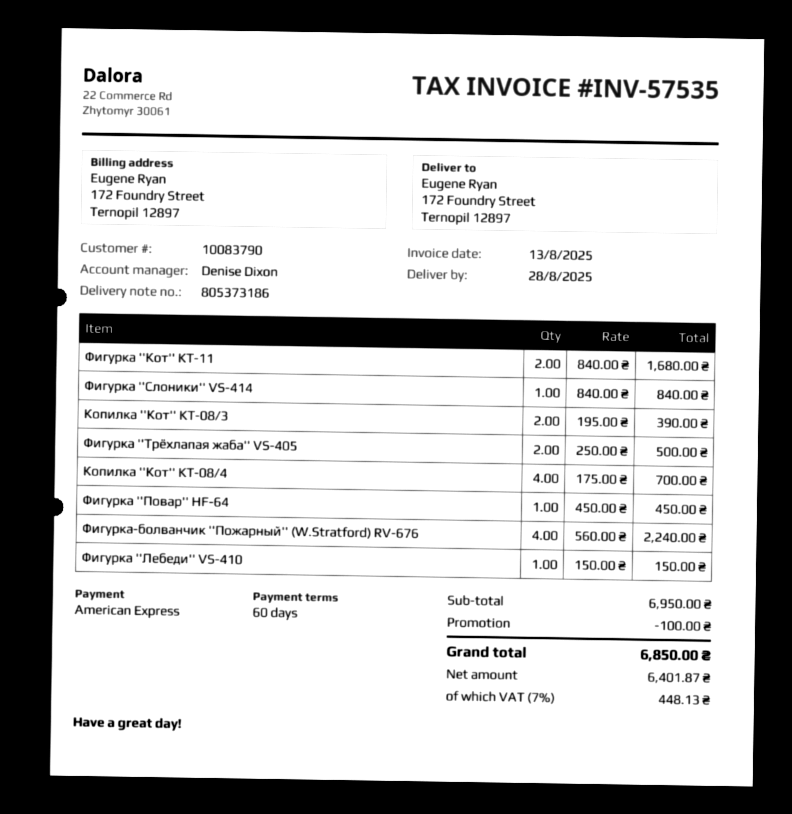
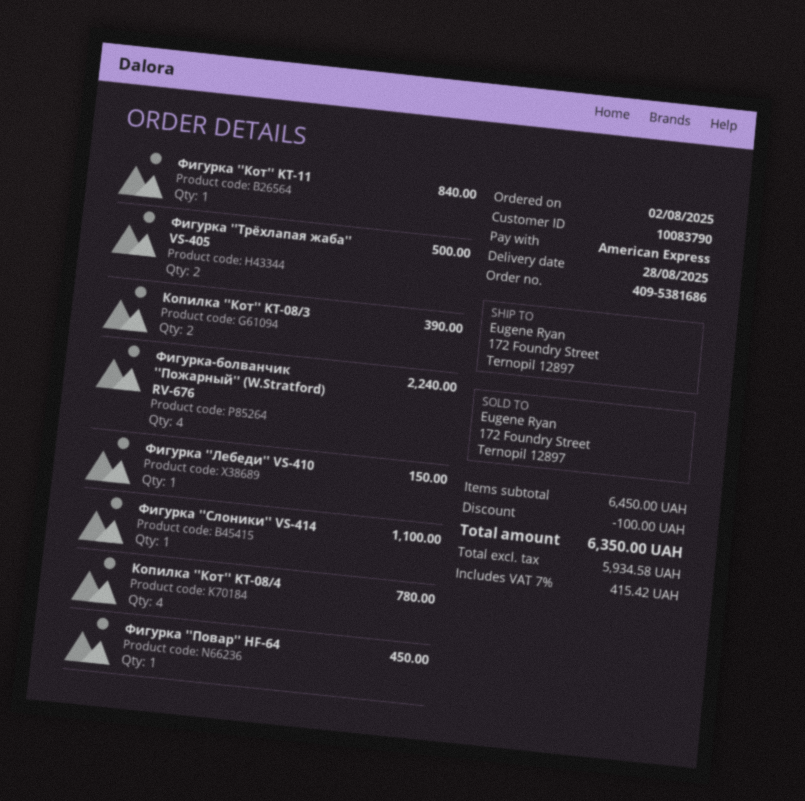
Фигурка ''Кот'' KT-11: 2 for 1680.00 -> 1 for 840.00
Фигурка ''Слоники'' VS-414: 1 for 840.00 -> 1 for 1100.00
Копилка ''Кот'' KT-08/4: 4 for 700.00 -> 4 for 780.00
subtotal: 6950.00 -> 6450.00
net: 6401.87 -> 5934.58
tax: 7% = 448.13 -> 7% = 415.42
total: 6850.00 -> 6350.00

